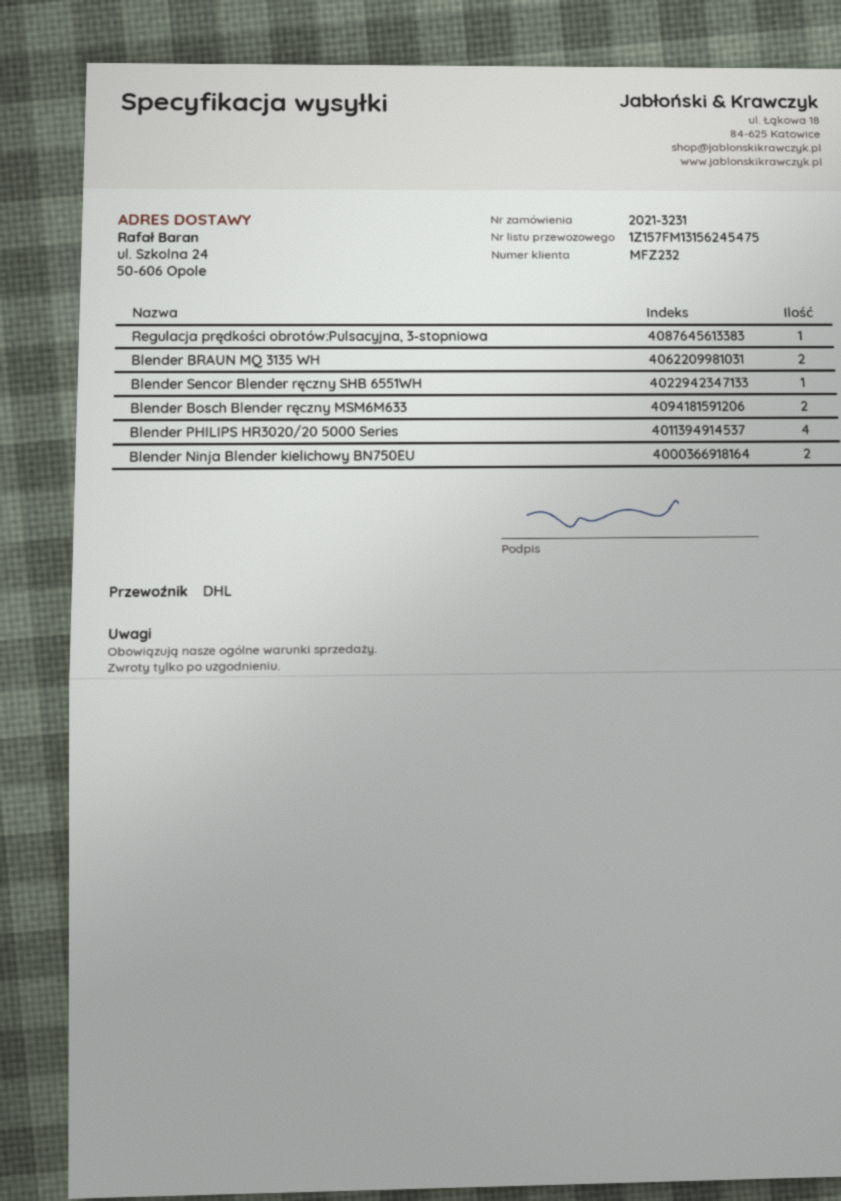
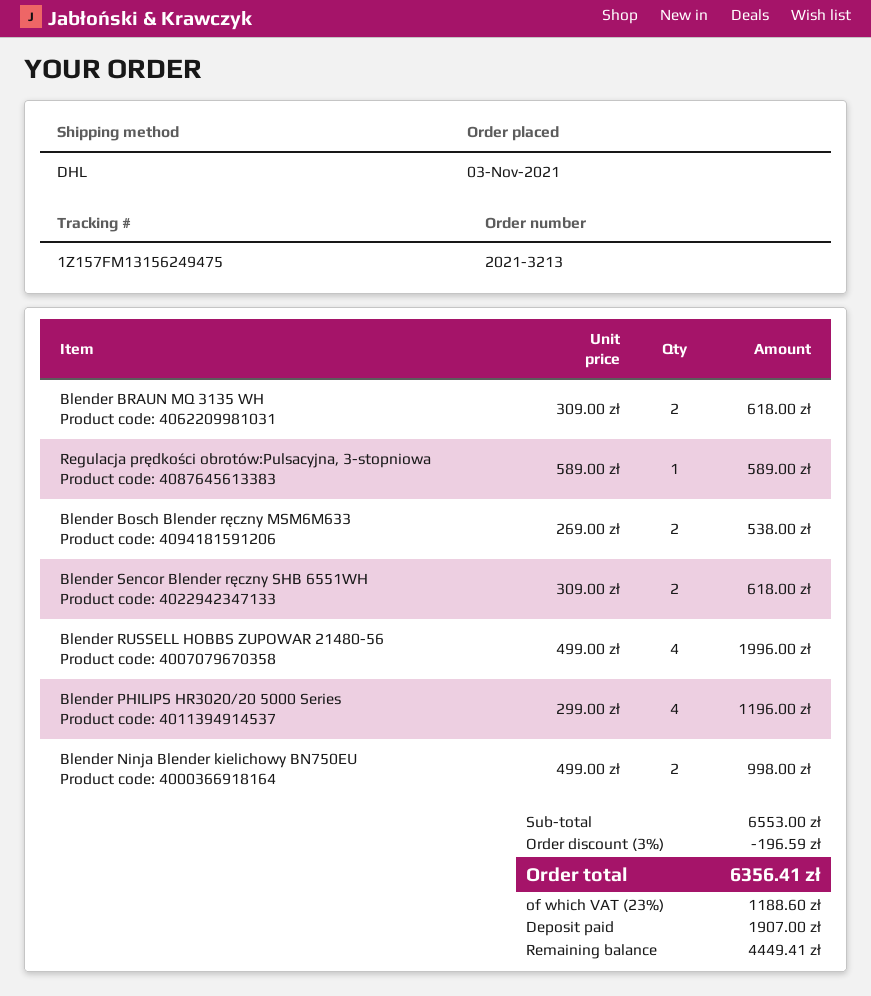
order number: 2021-3231 -> 2021-3213
tracking number: 1Z157FM13156245475 -> 1Z157FM13156249475
Blender Sencor Blender ręczny SHB 6551WH: 1 -> 2
Blender RUSSELL HOBBS ZUPOWAR 21480-56: none -> 4

